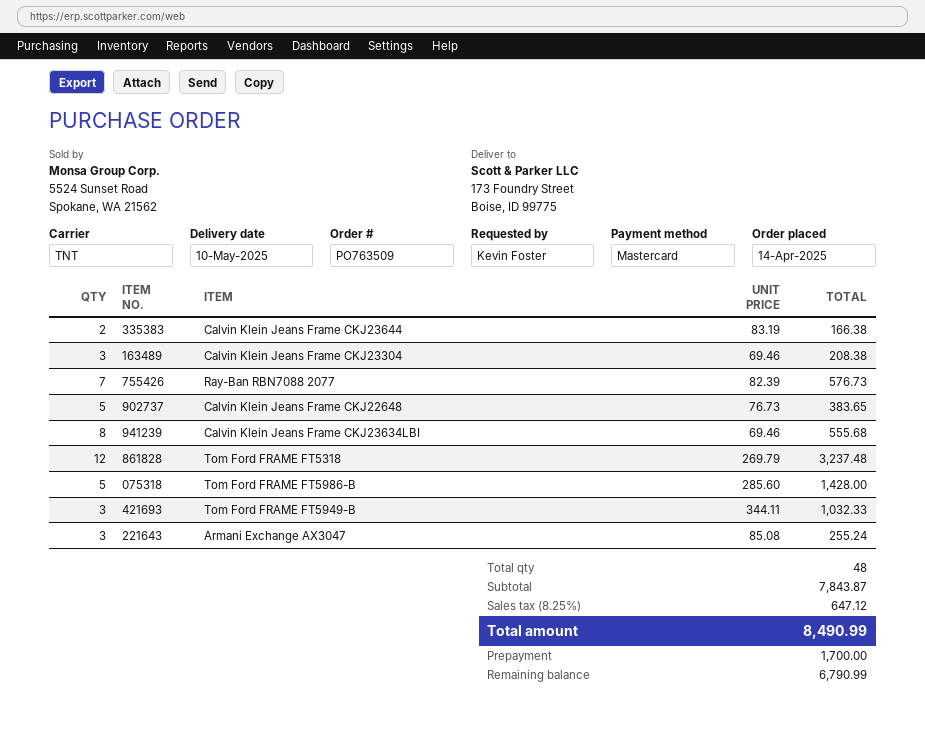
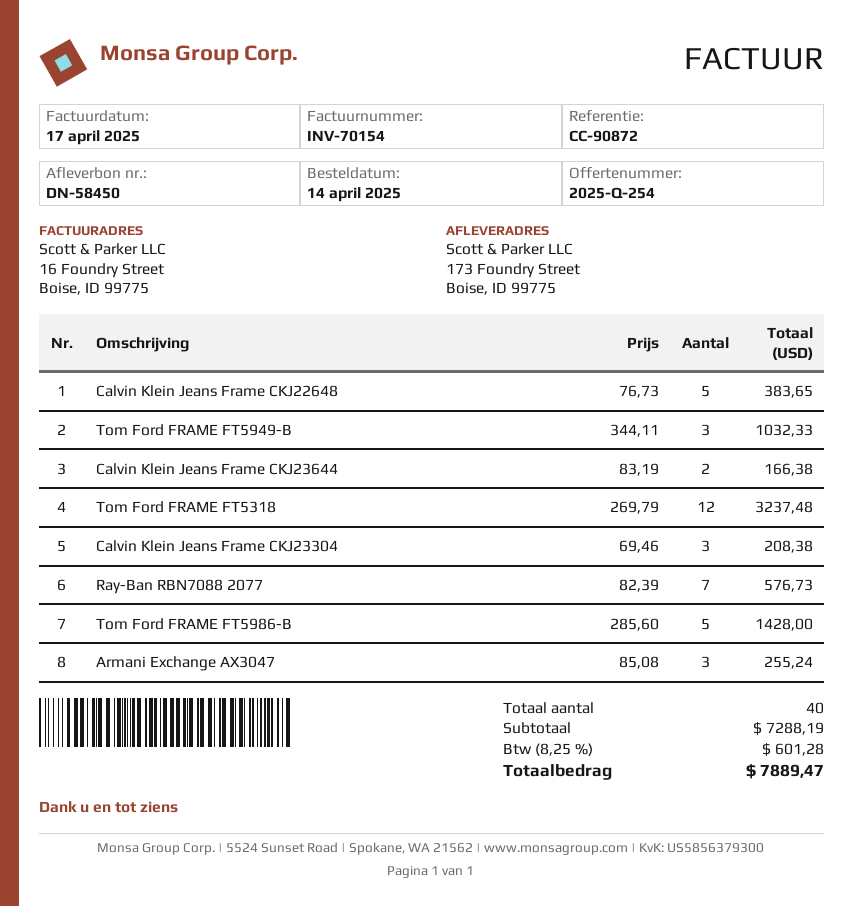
Calvin Klein Jeans Frame CKJ23634LBI: 8 x 69.46 = 555.68 -> none
total quantity: 48 -> 40
subtotal: 7843.87 -> 7288.19
tax: 8.25% = 647.12 -> 8.25% = 601.28
total: 8490.99 -> 7889.47

